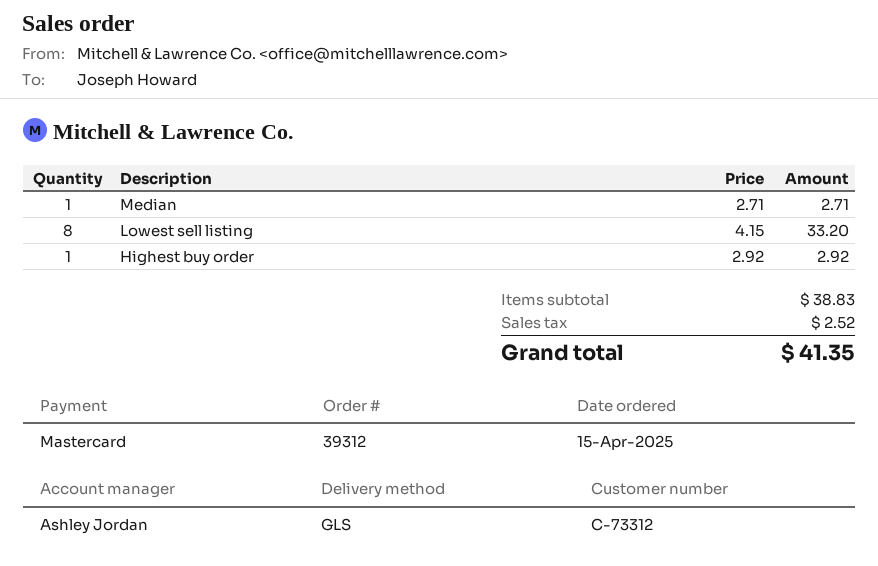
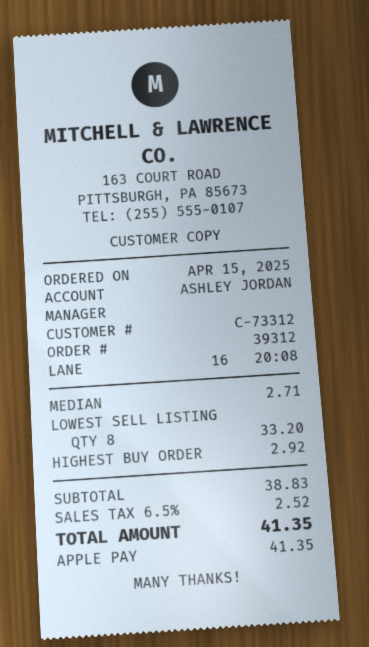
payment method: Mastercard -> Apple Pay

